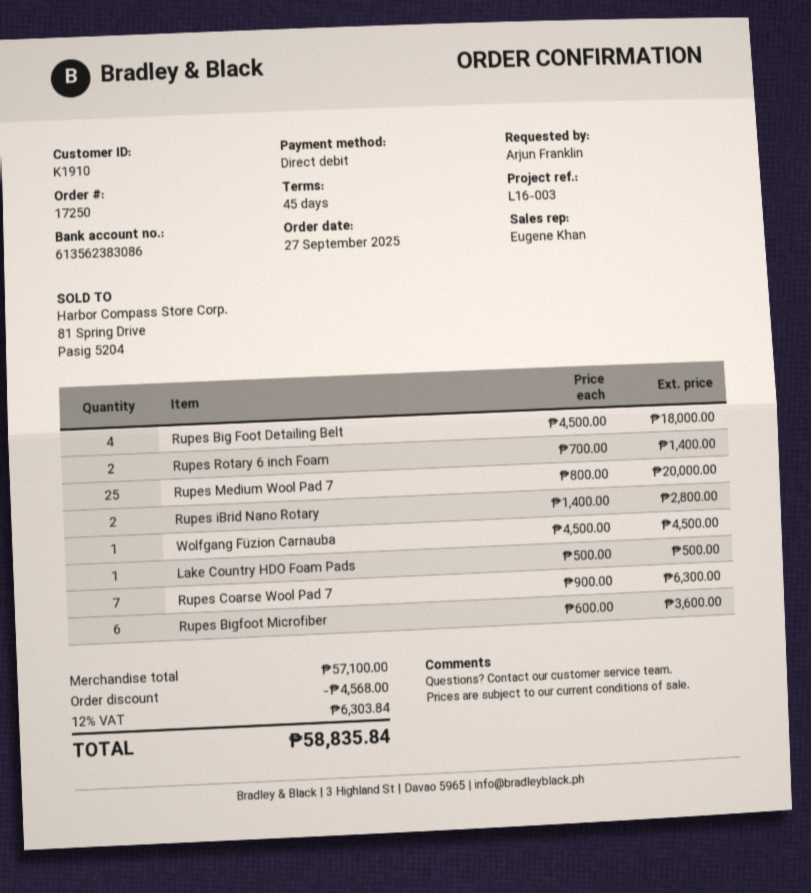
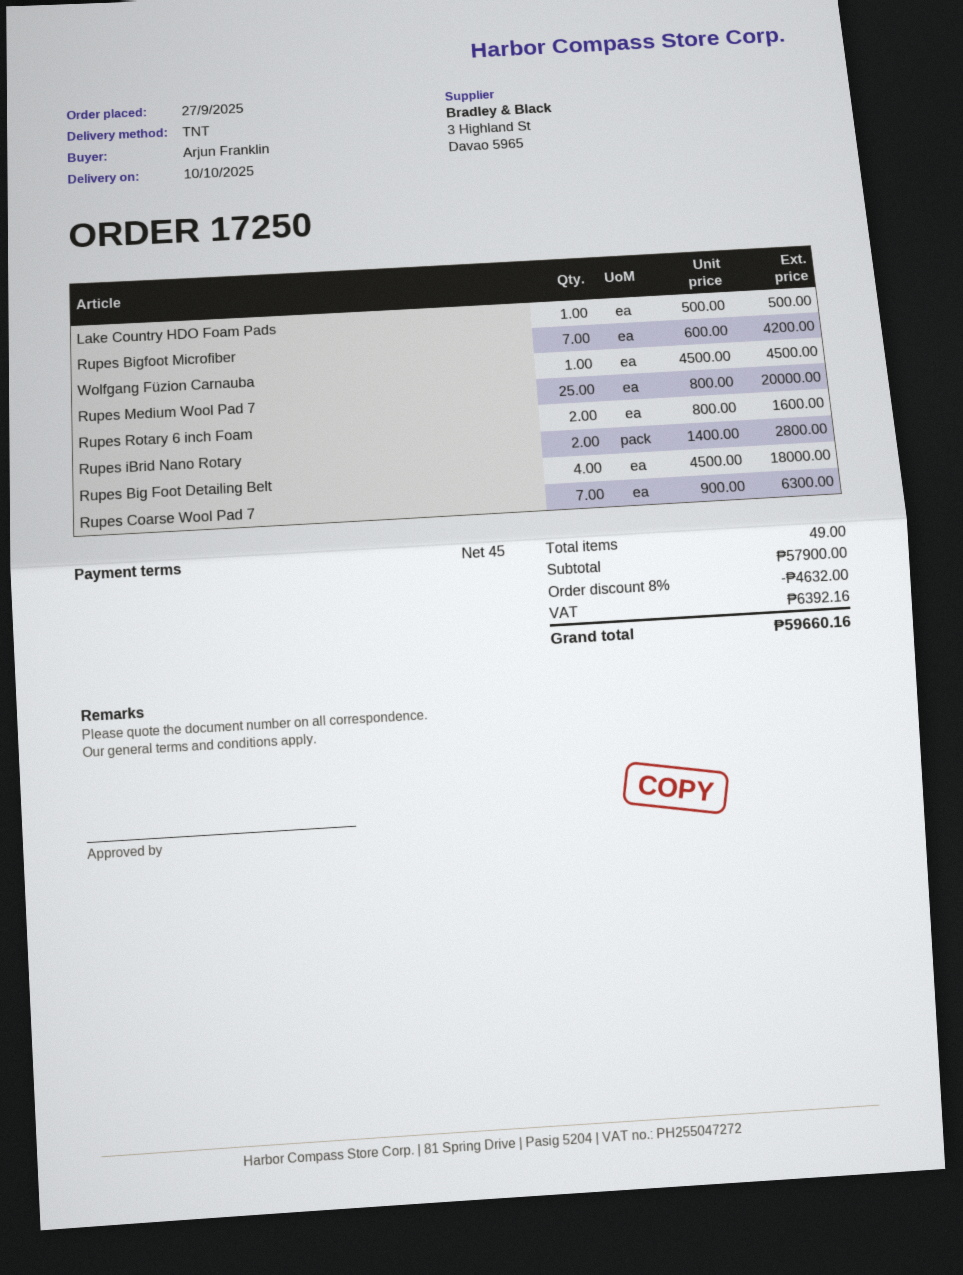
Rupes Rotary 6 inch Foam: 2 x 700.00 = 1400.00 -> 2 x 800.00 = 1600.00
Rupes Bigfoot Microfiber: 6 x 600.00 = 3600.00 -> 7 x 600.00 = 4200.00
subtotal: 57100.00 -> 57900.00
discount: 4568.00 -> 4632.00
tax: 6303.84 -> 6392.16
total: 58835.84 -> 59660.16

